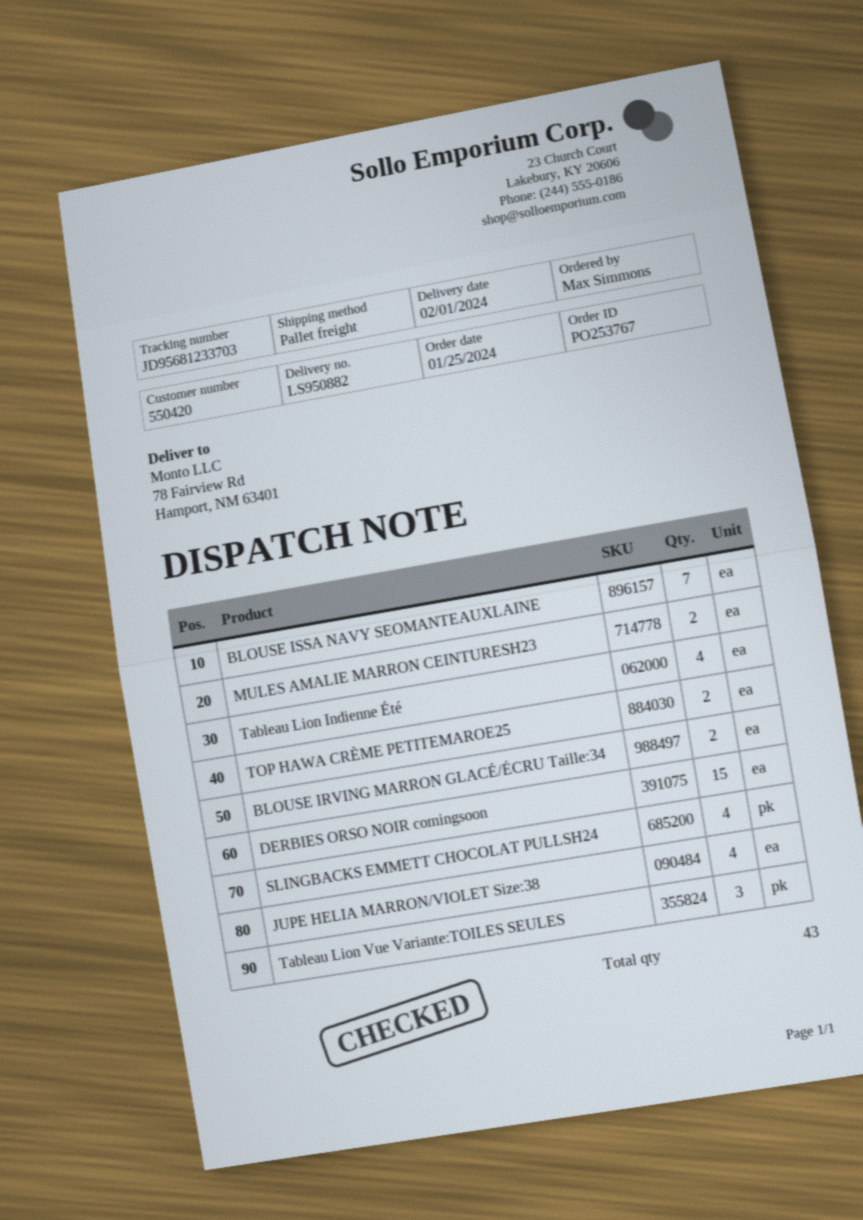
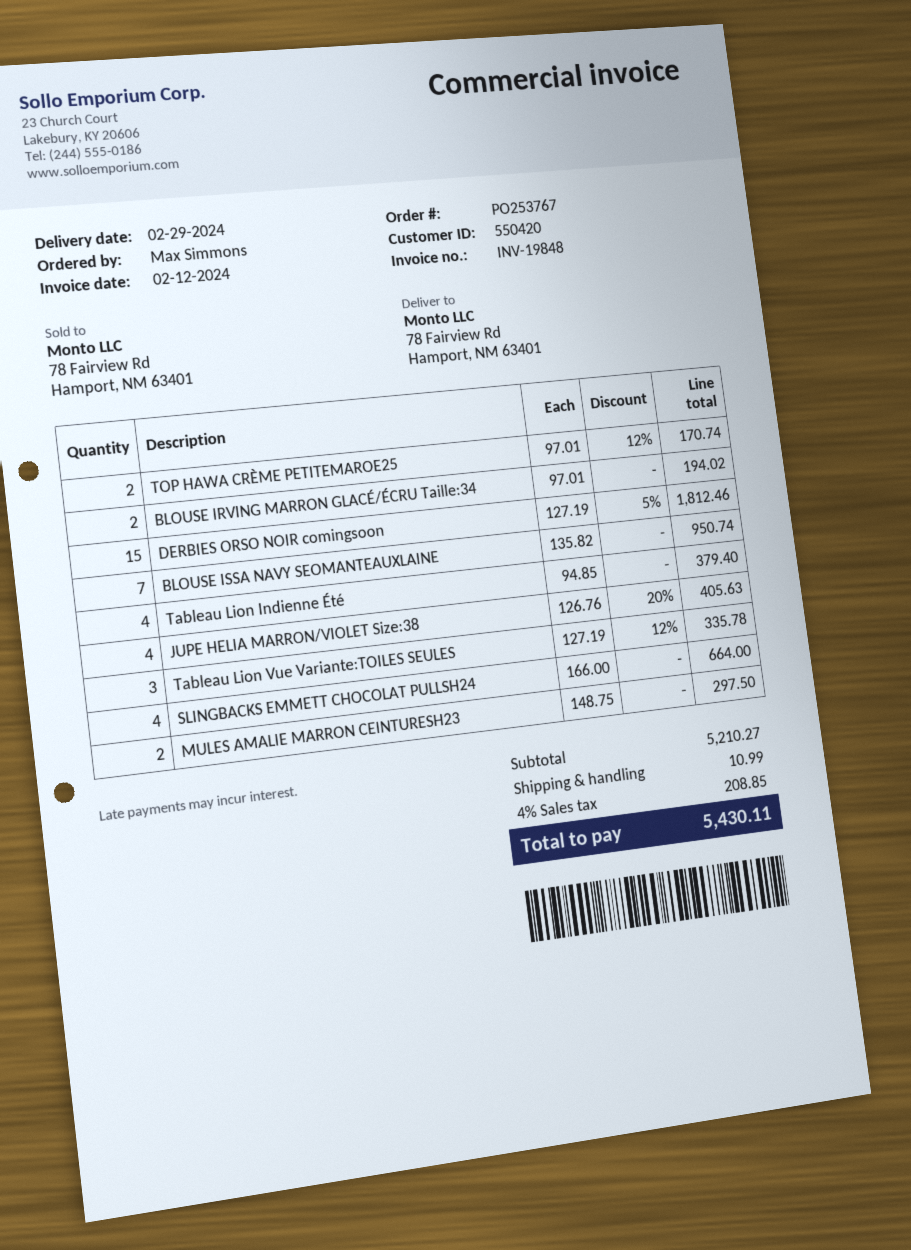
delivery date: 2024-02-01 -> 2024-02-29

